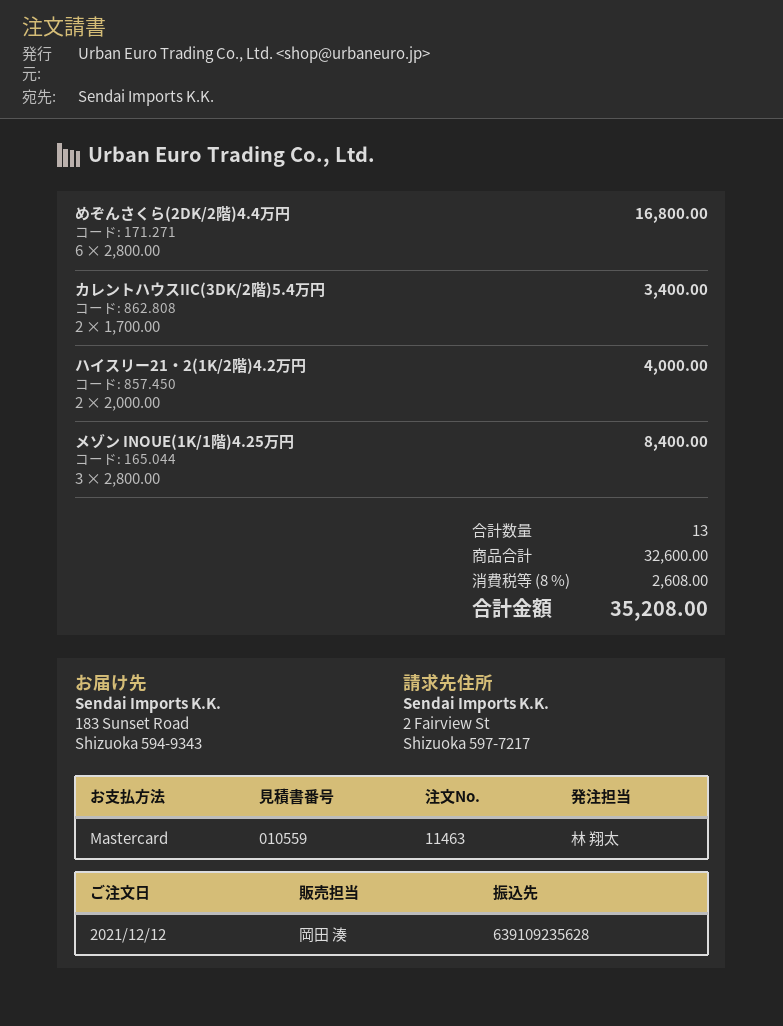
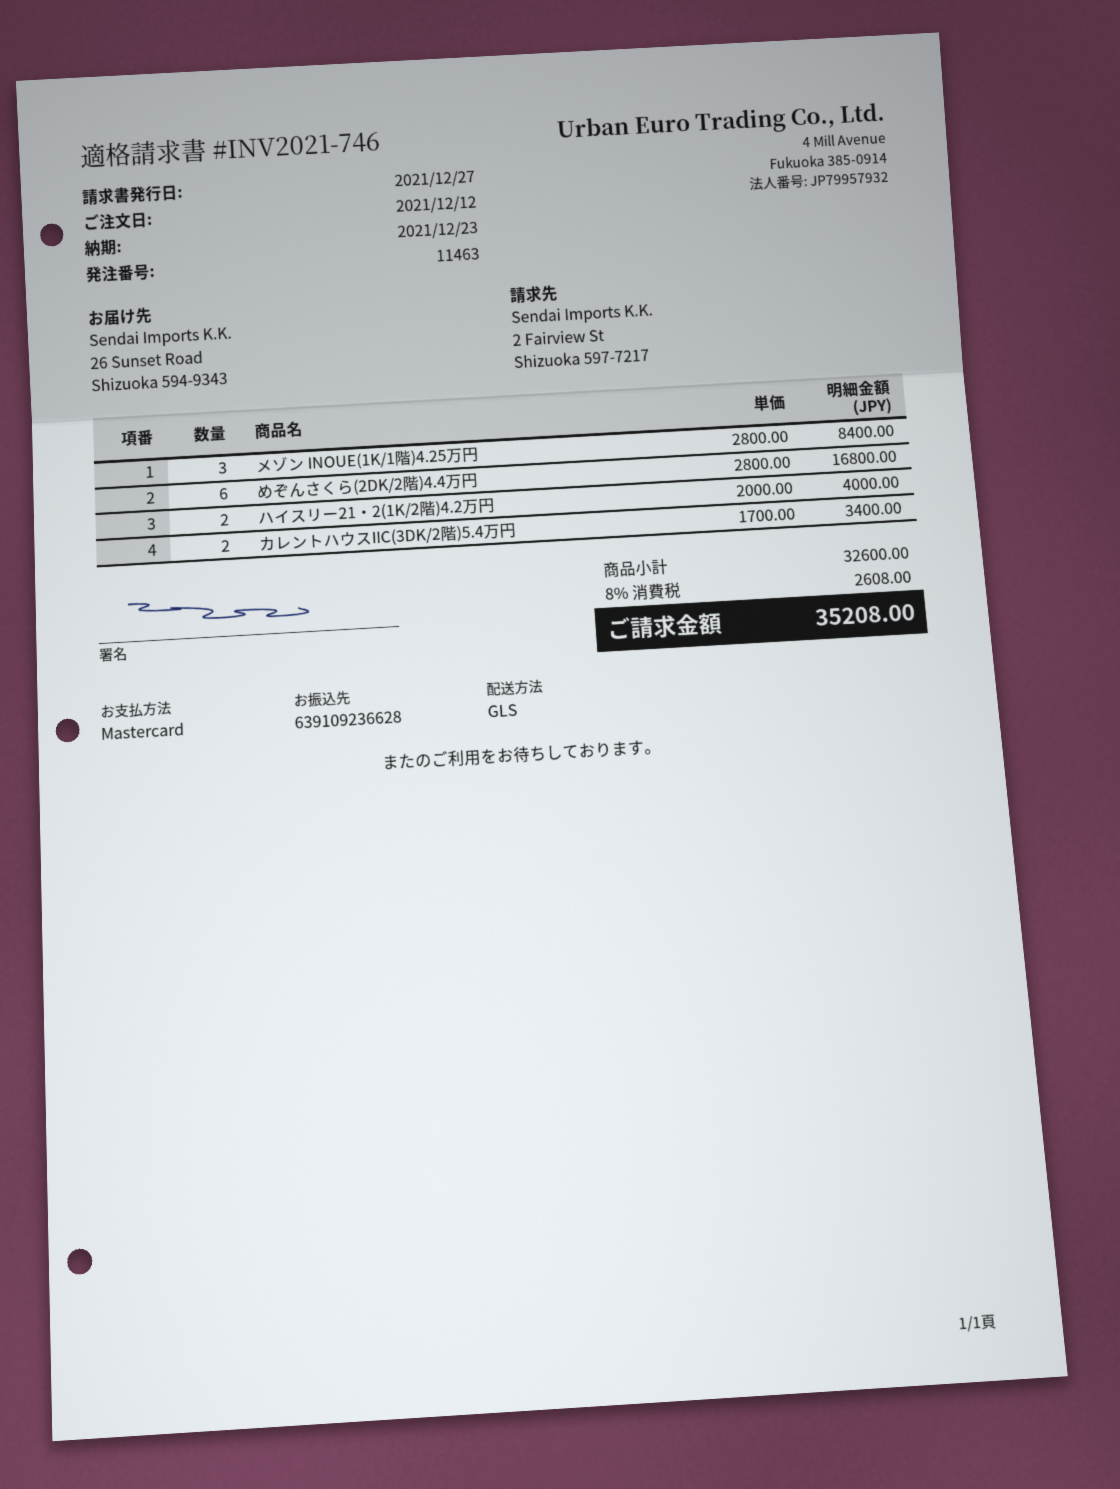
bank account: 639109235628 -> 639109236628
ship to: 183 Sunset Road, Shizuoka 594-9343 -> 26 Sunset Road, Shizuoka 594-9343

